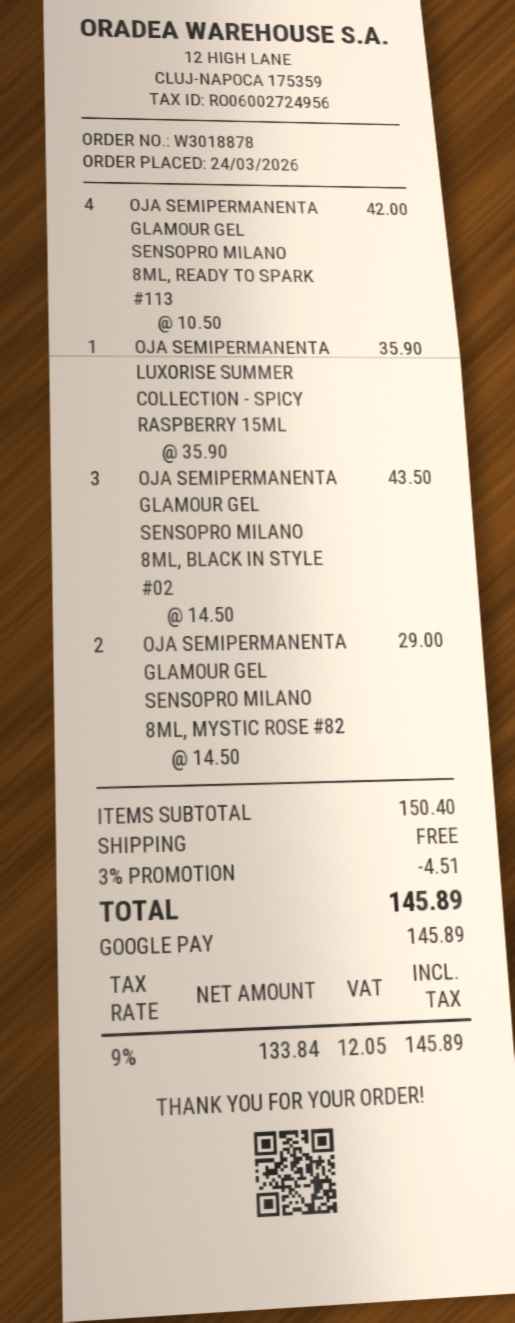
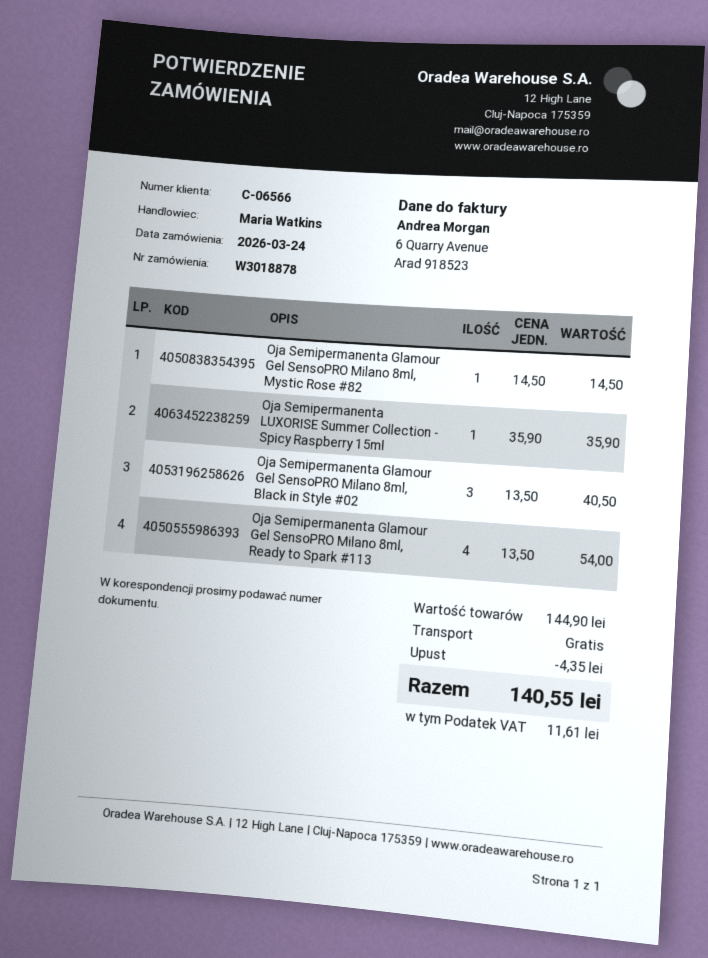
OJA SEMIPERMANENTA GLAMOUR GEL SENSOPRO MILANO 8ML, READY TO SPARK #113: 4 x 10.50 = 42.00 -> 4 x 13.50 = 54.00
OJA SEMIPERMANENTA GLAMOUR GEL SENSOPRO MILANO 8ML, BLACK IN STYLE #02: 3 x 14.50 = 43.50 -> 3 x 13.50 = 40.50
OJA SEMIPERMANENTA GLAMOUR GEL SENSOPRO MILANO 8ML, MYSTIC ROSE #82: 2 x 14.50 = 29.00 -> 1 x 14.50 = 14.50
subtotal: 150.40 -> 144.90
discount: 4.51 -> 4.35
tax: 12.05 -> 11.61
total: 145.89 -> 140.55

